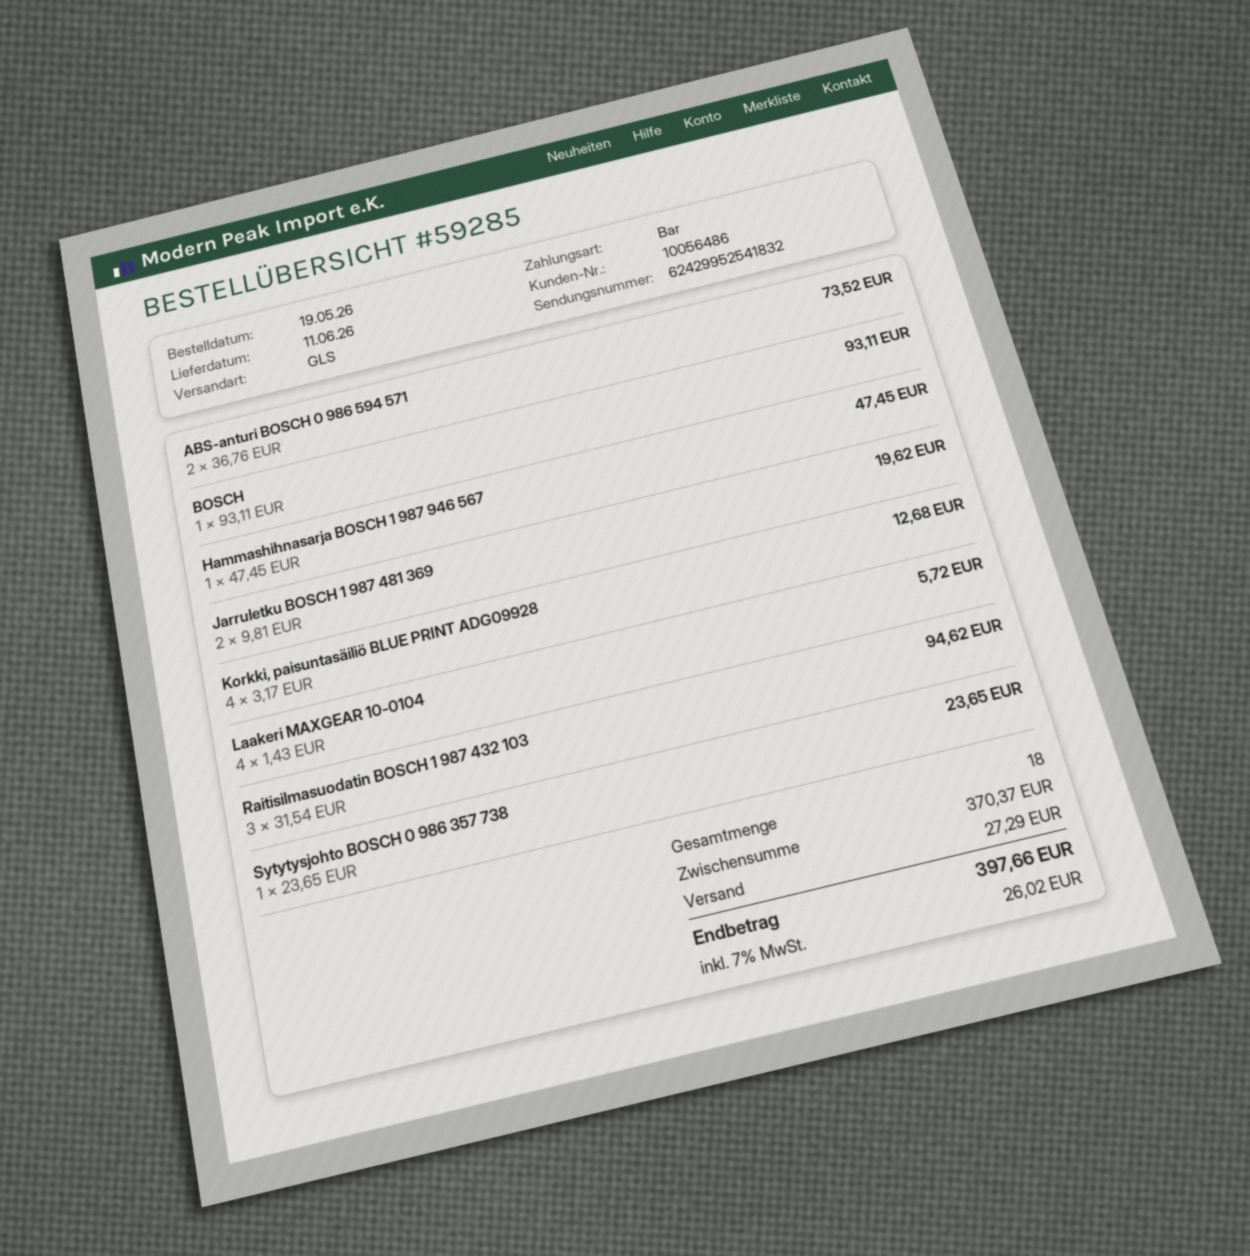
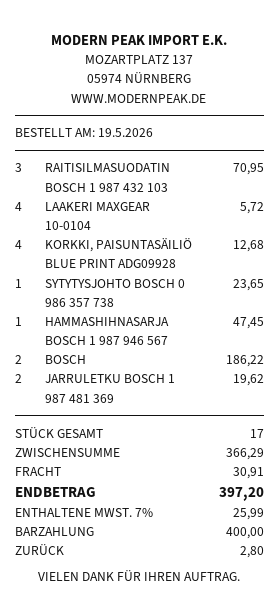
ABS-anturi BOSCH 0 986 594 571: 2 for 73.52 -> none
BOSCH: 1 for 93.11 -> 2 for 186.22
Raitisilmasuodatin BOSCH 1 987 432 103: 3 for 94.62 -> 3 for 70.95
total quantity: 18 -> 17
subtotal: 370.37 -> 366.29
shipping: 27.29 -> 30.91
tax: 7% = 26.02 -> 7% = 25.99
total: 397.66 -> 397.20

